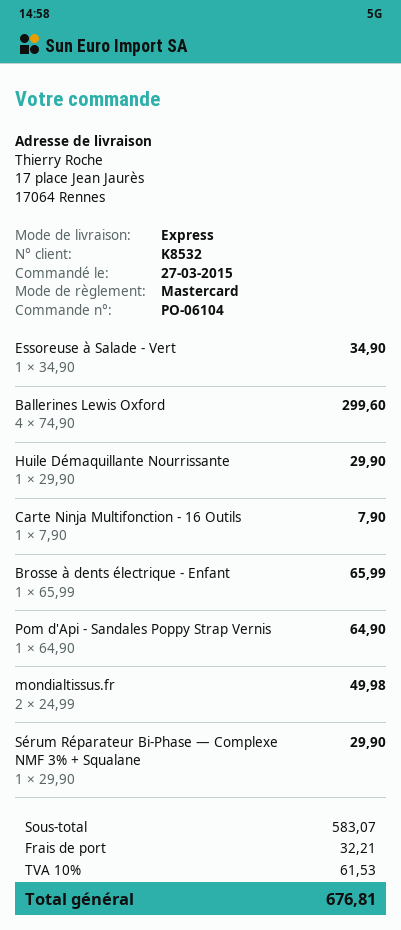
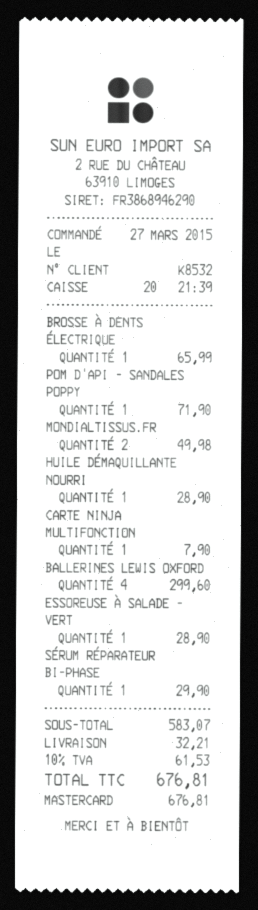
Essoreuse à Salade - Vert: 1 for 34.90 -> 1 for 28.90
Huile Démaquillante Nourrissante: 1 for 29.90 -> 1 for 28.90
Pom d'Api - Sandales Poppy Strap Vernis: 1 for 64.90 -> 1 for 71.90

